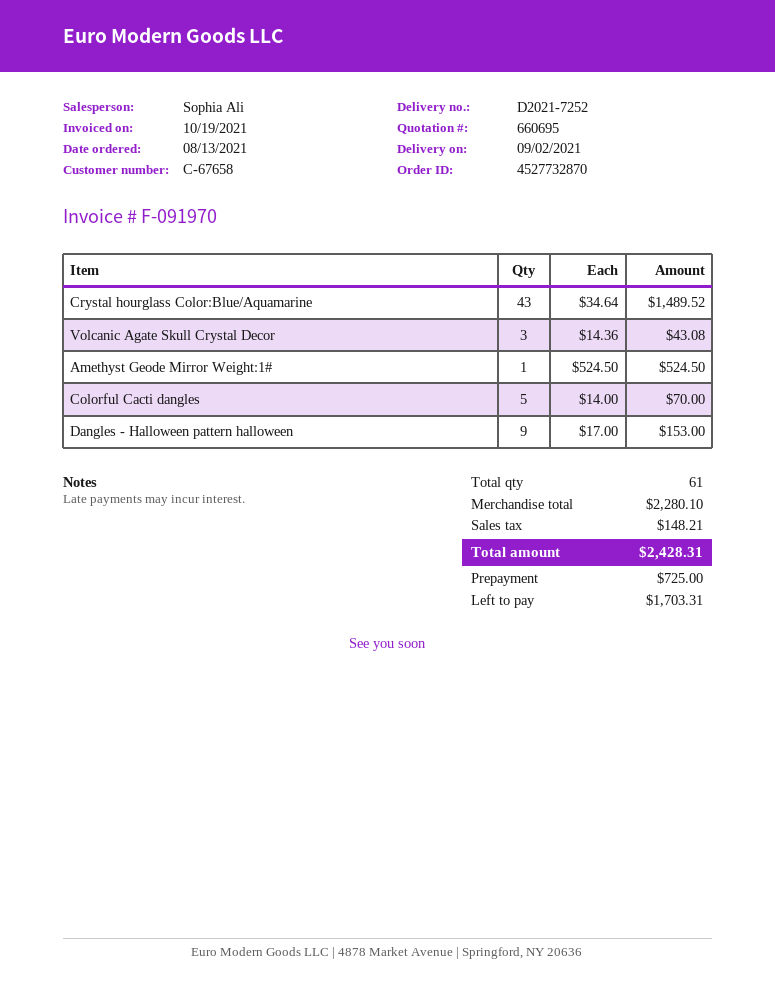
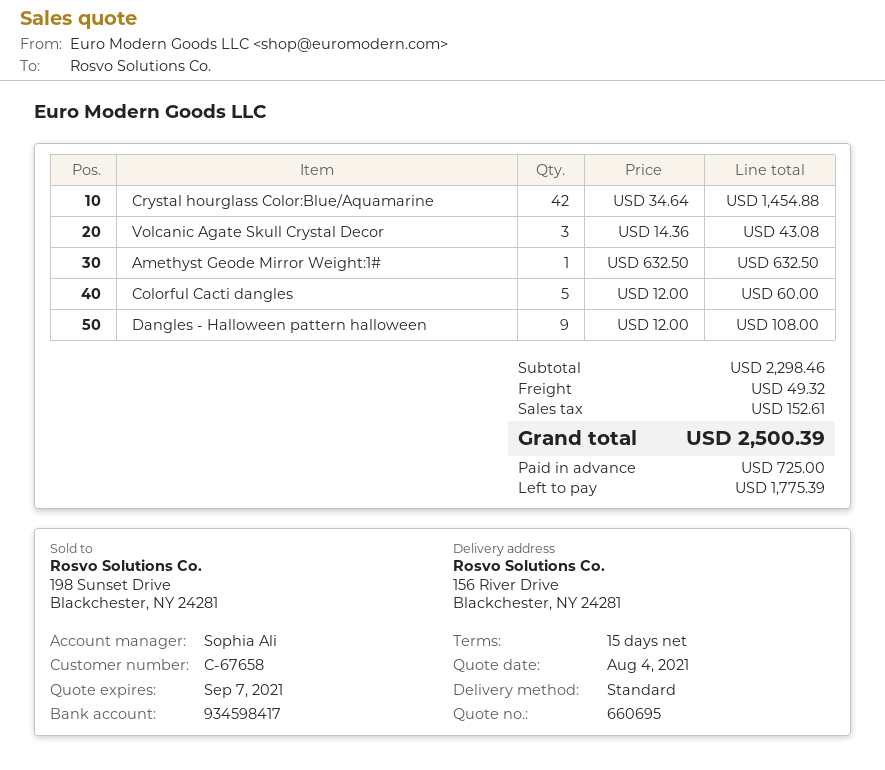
Crystal hourglass Color:Blue/Aquamarine: 43 x 34.64 = 1489.52 -> 42 x 34.64 = 1454.88
Amethyst Geode Mirror Weight:1#: 1 x 524.50 = 524.50 -> 1 x 632.50 = 632.50
Colorful Cacti dangles: 5 x 14.00 = 70.00 -> 5 x 12.00 = 60.00
Dangles - Halloween pattern halloween: 9 x 17.00 = 153.00 -> 9 x 12.00 = 108.00
subtotal: 2280.10 -> 2298.46
shipping: none -> 49.32
tax: 148.21 -> 152.61
total: 2428.31 -> 2500.39
balance: 1703.31 -> 1775.39

